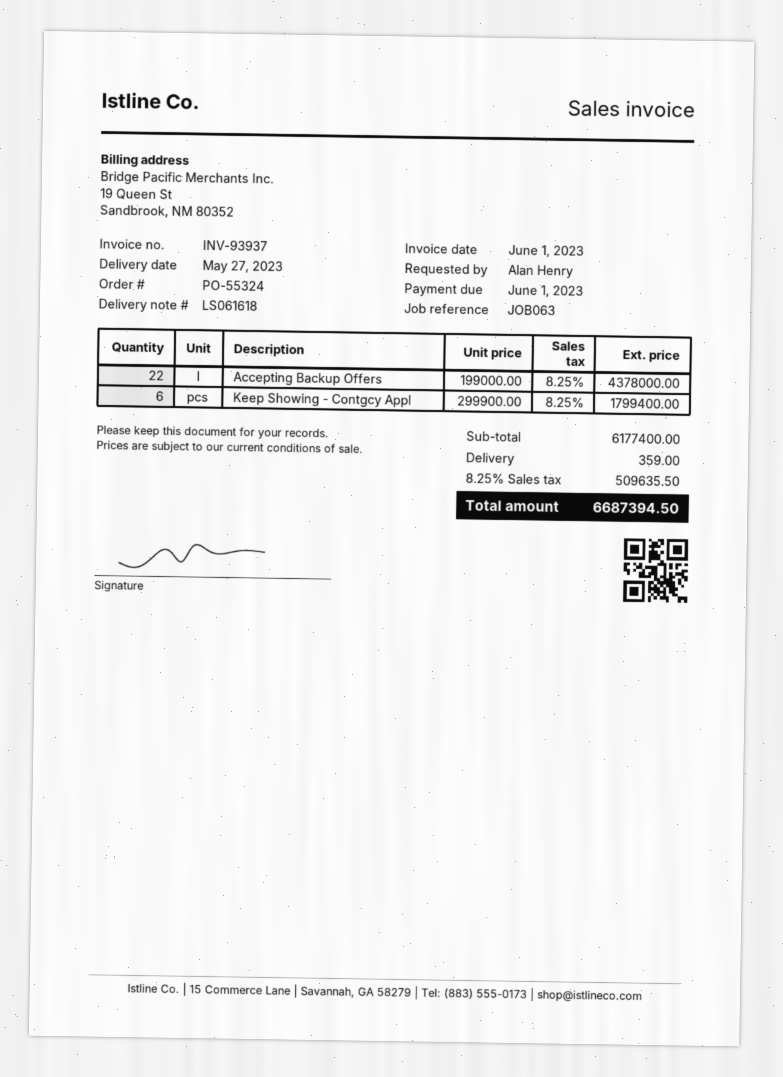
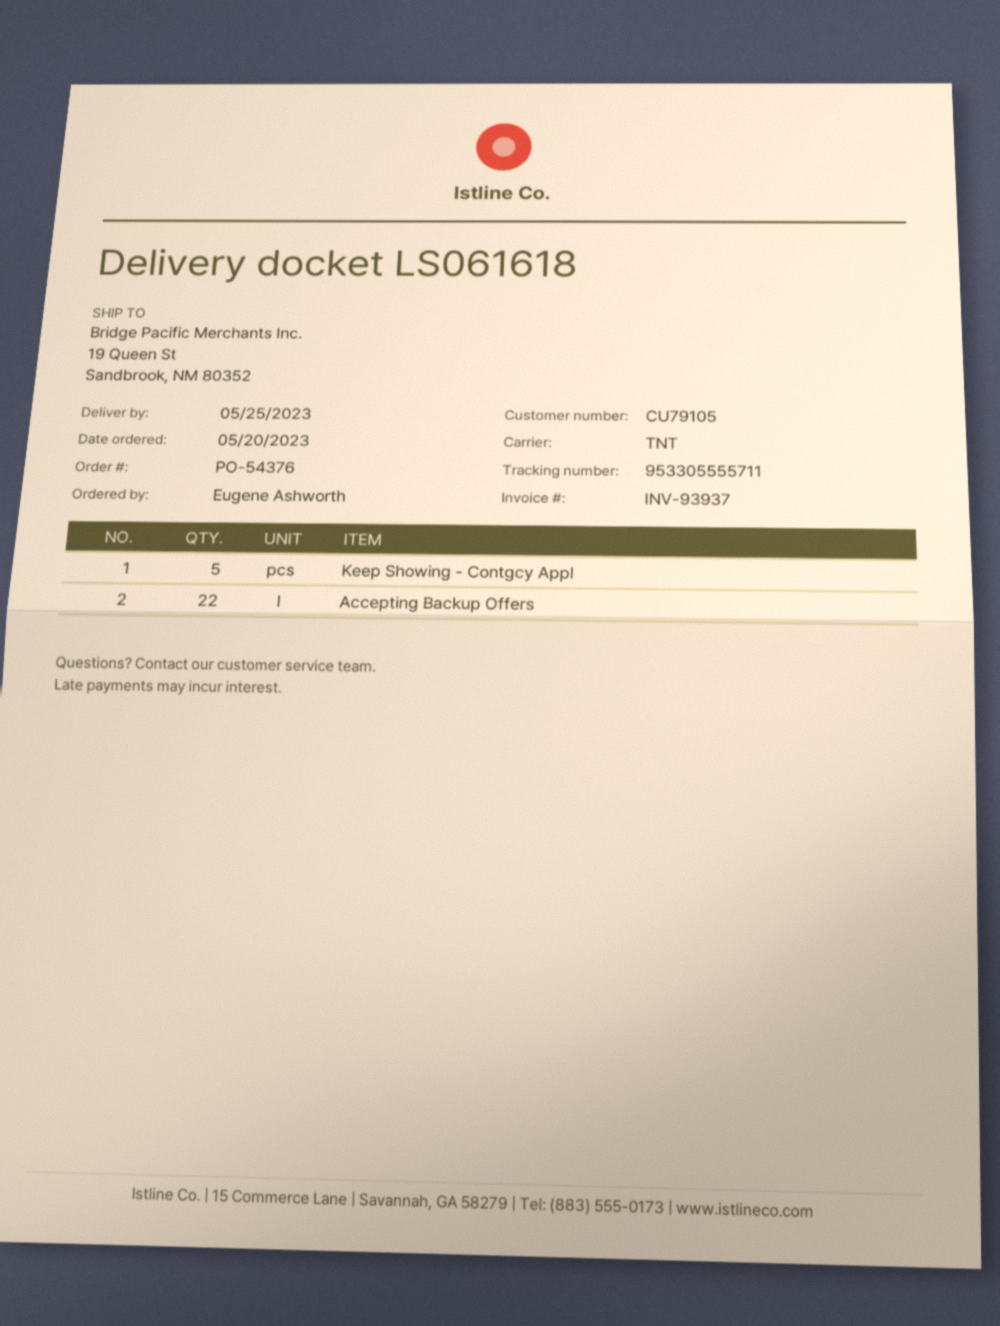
order number: PO-55324 -> PO-54376
delivery date: 2023-05-27 -> 2023-05-25
ordered by: Alan Henry -> Eugene Ashworth
Keep Showing - Contgcy Appl: 6 -> 5

